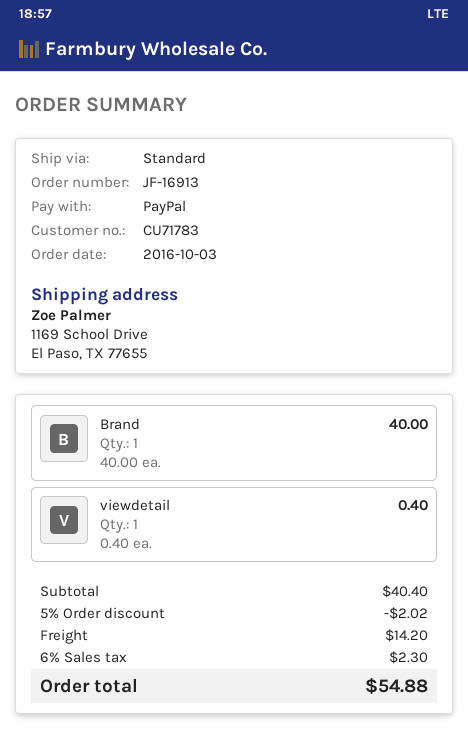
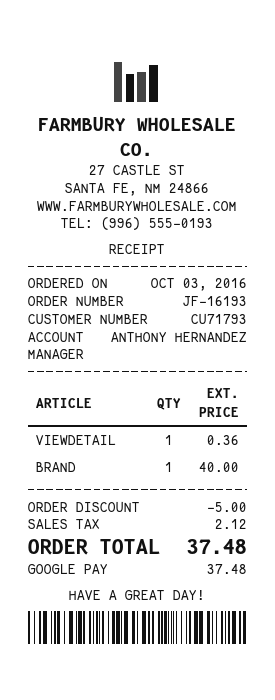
order number: JF-16913 -> JF-16193
customer number: CU71783 -> CU71793
payment method: PayPal -> Google Pay
viewdetail: 1 for 0.40 -> 1 for 0.36
discount: 2.02 -> 5.00
shipping: 14.20 -> none
tax: 2.30 -> 2.12
total: 54.88 -> 37.48

